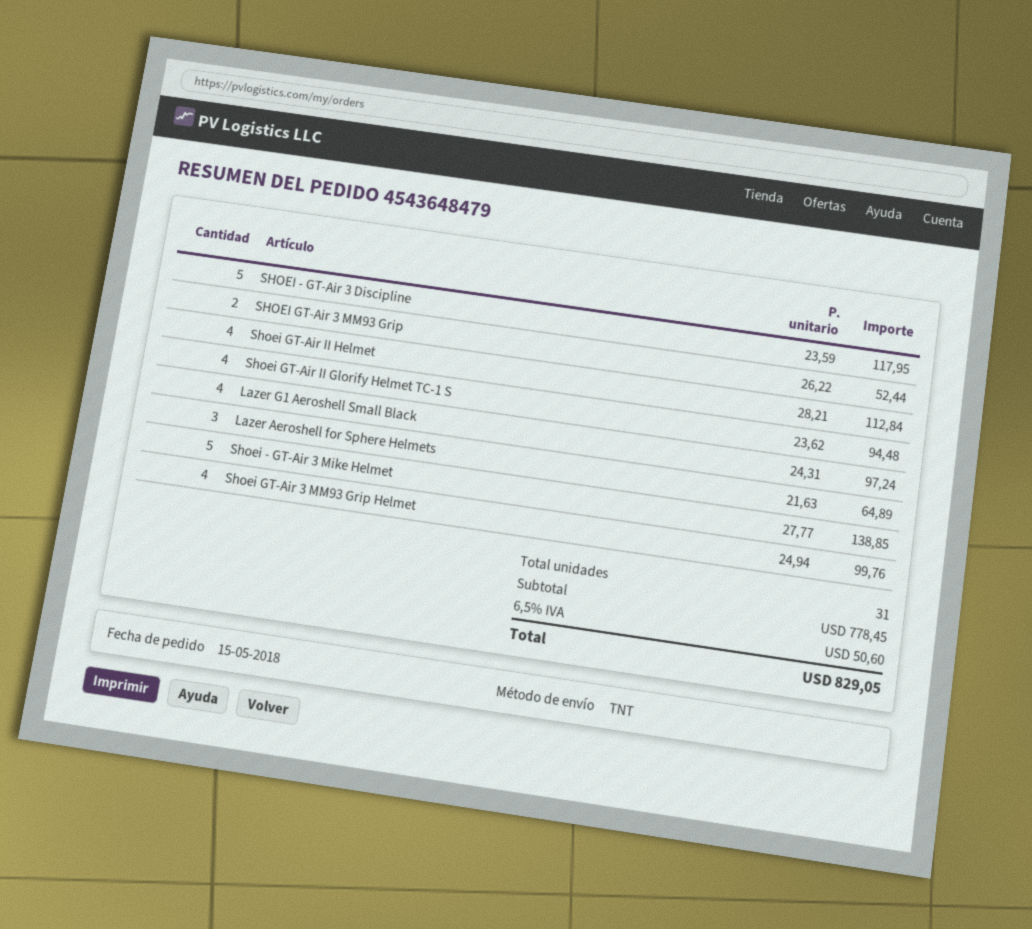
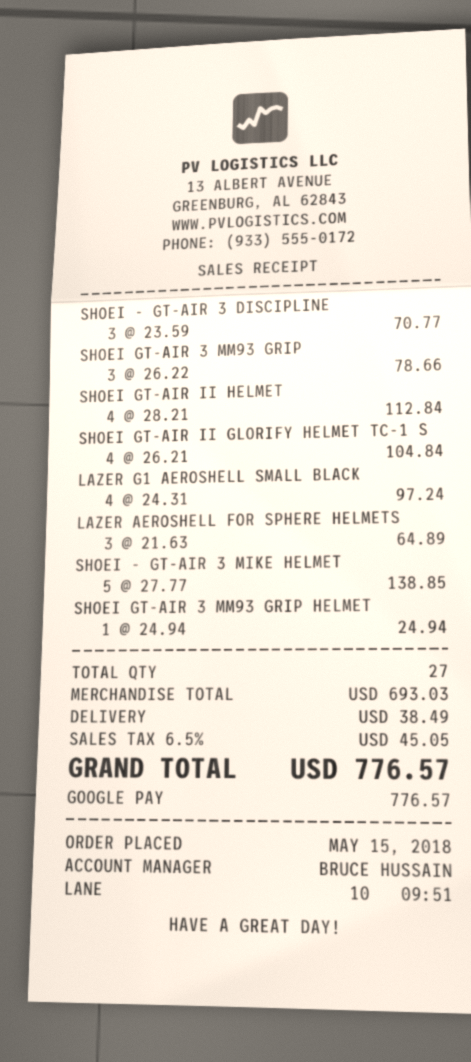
SHOEI - GT-Air 3 Discipline: 5 x 23.59 = 117.95 -> 3 x 23.59 = 70.77
SHOEI GT-Air 3 MM93 Grip: 2 x 26.22 = 52.44 -> 3 x 26.22 = 78.66
Shoei GT-Air II Glorify Helmet TC-1 S: 4 x 23.62 = 94.48 -> 4 x 26.21 = 104.84
Shoei GT-Air 3 MM93 Grip Helmet: 4 x 24.94 = 99.76 -> 1 x 24.94 = 24.94
total quantity: 31 -> 27
subtotal: 778.45 -> 693.03
shipping: none -> 38.49
tax: 6.5% = 50.60 -> 6.5% = 45.05
total: 829.05 -> 776.57

